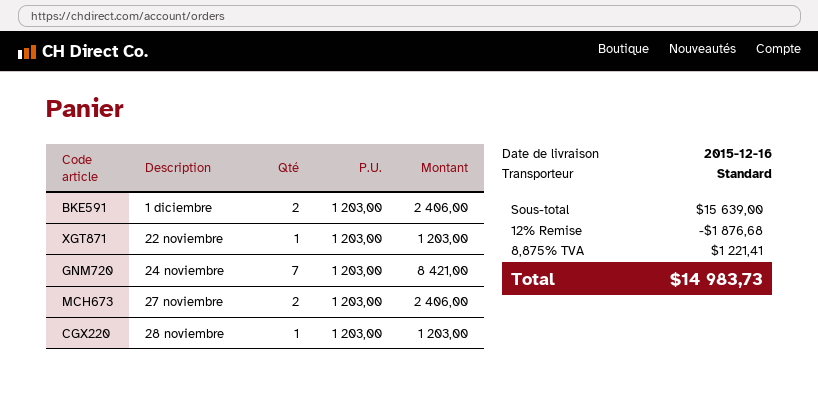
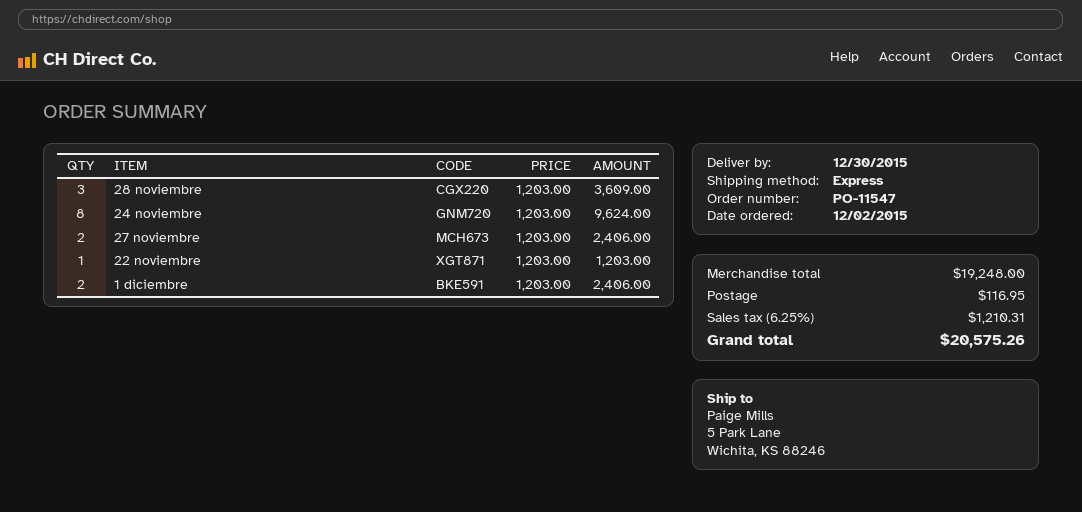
delivery date: 2015-12-16 -> 2015-12-30
shipping method: standard -> express
24 noviembre: 7 x 1203.00 = 8421.00 -> 8 x 1203.00 = 9624.00
28 noviembre: 1 x 1203.00 = 1203.00 -> 3 x 1203.00 = 3609.00
subtotal: 15639.00 -> 19248.00
discount: 12% = 1876.68 -> none
shipping: none -> 116.95
tax: 8.875% = 1221.41 -> 6.25% = 1210.31
total: 14983.73 -> 20575.26

